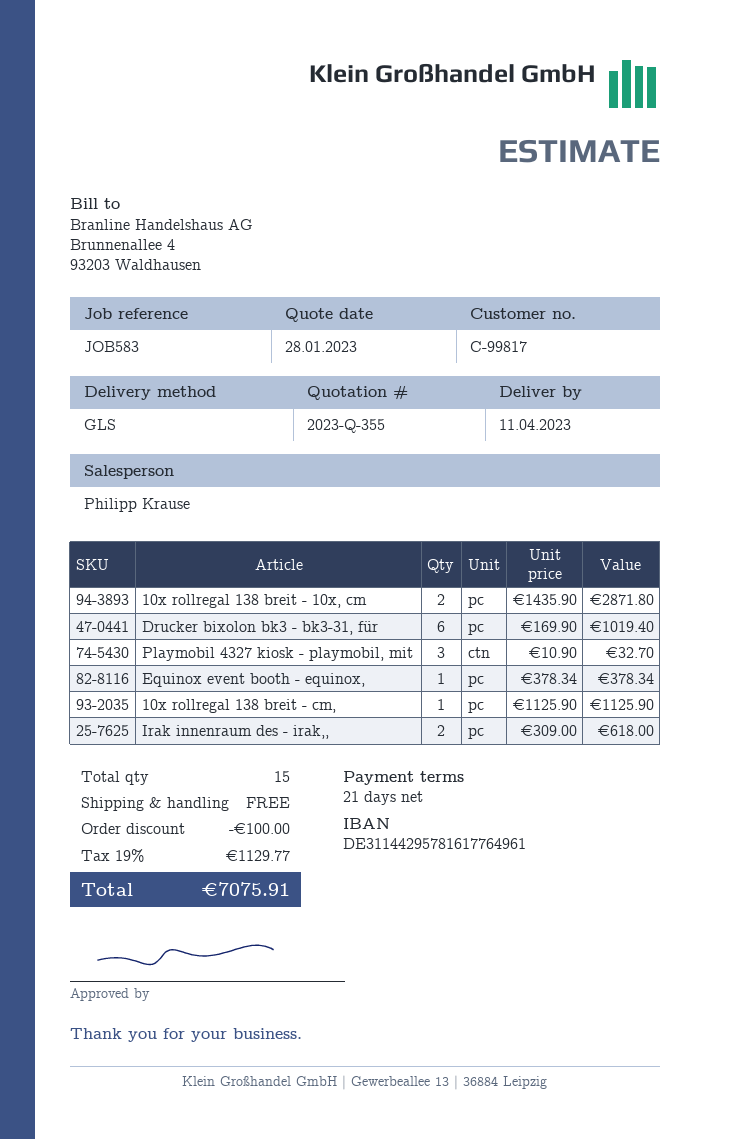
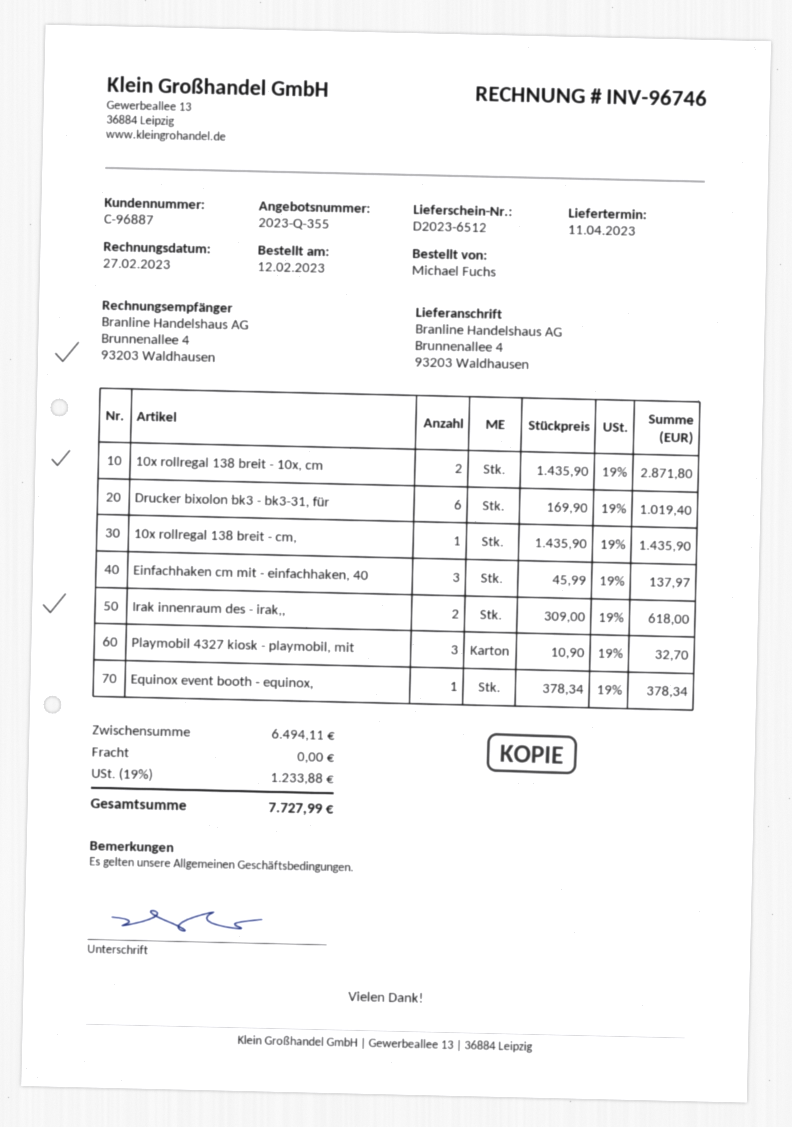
customer number: C-99817 -> C-96887
10x rollregal 138 breit - cm,: 1 x 1125.90 = 1125.90 -> 1 x 1435.90 = 1435.90
Einfachhaken cm mit - einfachhaken, 40: none -> 3 x 45.99 = 137.97
discount: 100.00 -> none
tax: 19% = 1129.77 -> 19% = 1233.88
total: 7075.91 -> 7727.99

